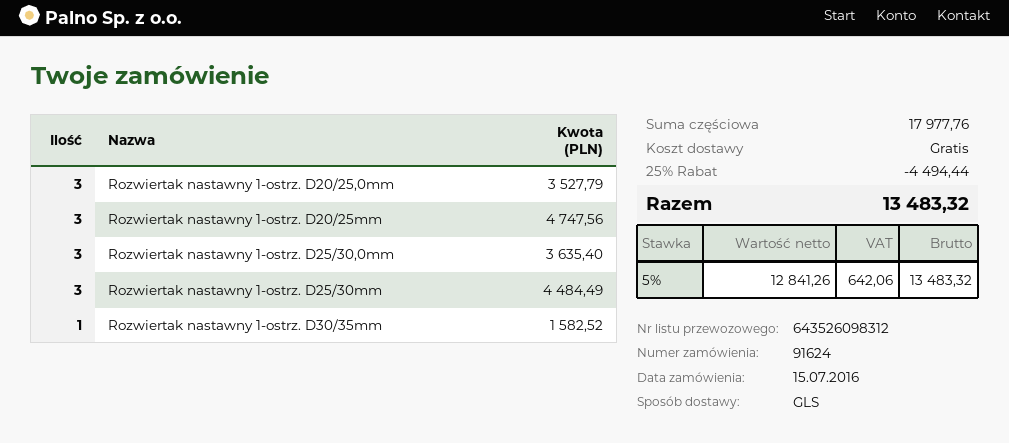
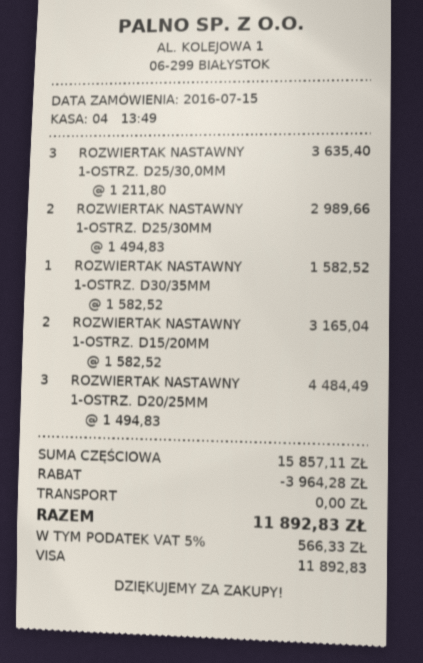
Rozwiertak nastawny 1-ostrz. D20/25,0mm: 3 for 3527.79 -> none
Rozwiertak nastawny 1-ostrz. D20/25mm: 3 for 4747.56 -> 3 for 4484.49
Rozwiertak nastawny 1-ostrz. D25/30mm: 3 for 4484.49 -> 2 for 2989.66
ROZWIERTAK NASTAWNY 1-OSTRZ. D15/20MM: none -> 2 for 3165.04
subtotal: 17977.76 -> 15857.11
discount: 4494.44 -> 3964.28
tax: 5% = 642.06 -> 5% = 566.33
total: 13483.32 -> 11892.83

